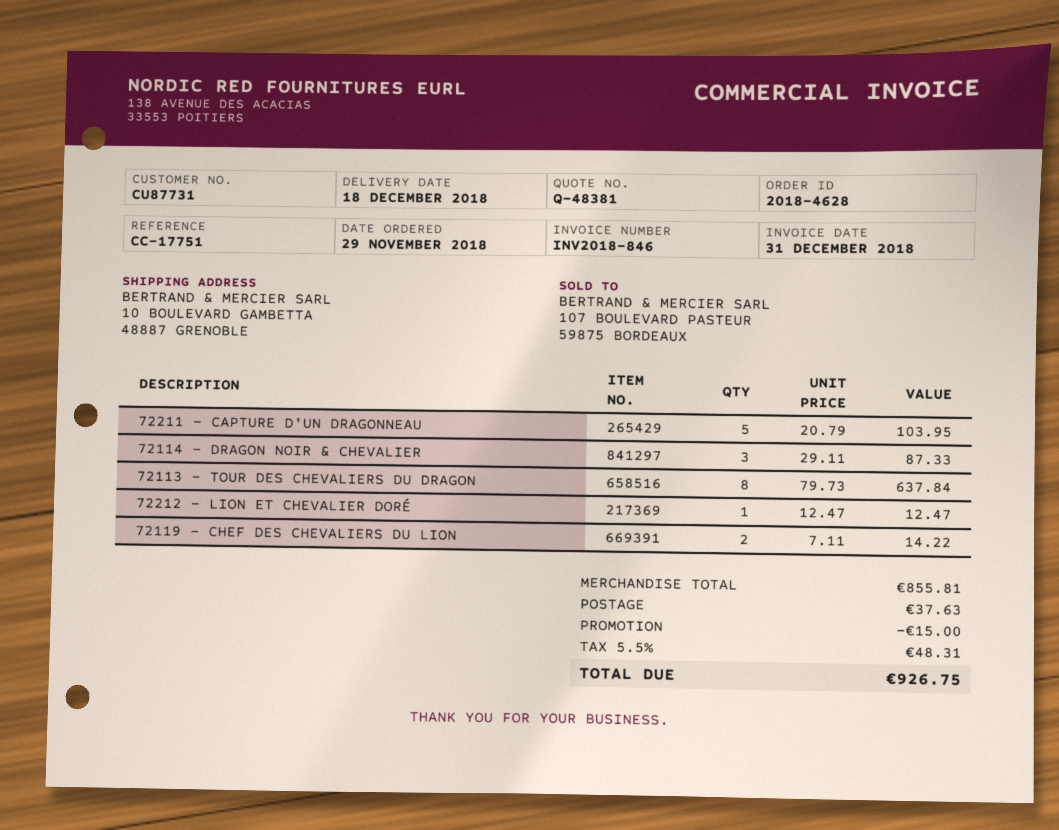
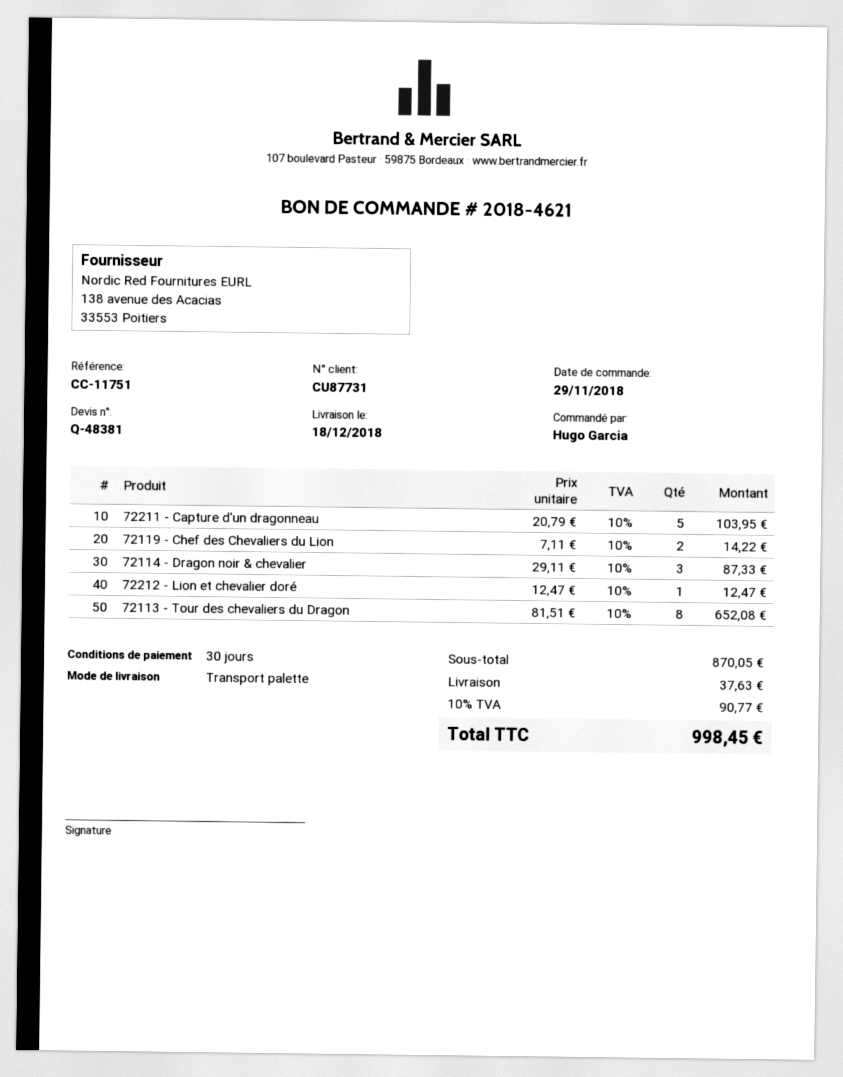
order number: 2018-4628 -> 2018-4621
reference: CC-17751 -> CC-11751
72113 - TOUR DES CHEVALIERS DU DRAGON: 8 x 79.73 = 637.84 -> 8 x 81.51 = 652.08
subtotal: 855.81 -> 870.05
discount: 15.00 -> none
tax: 5.5% = 48.31 -> 10% = 90.77
total: 926.75 -> 998.45

